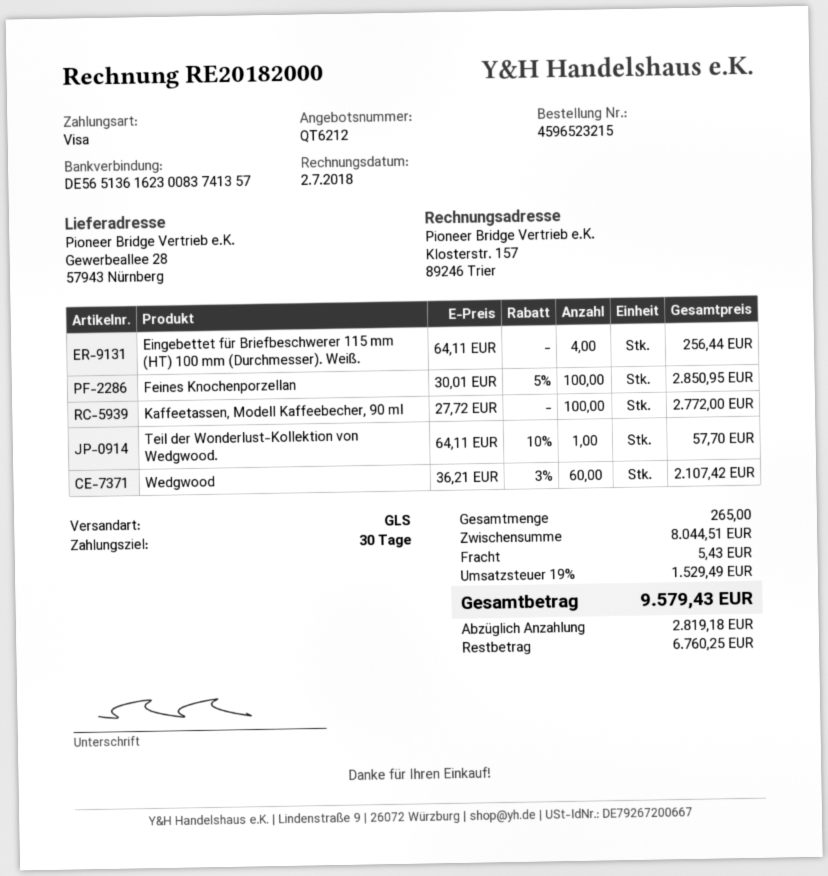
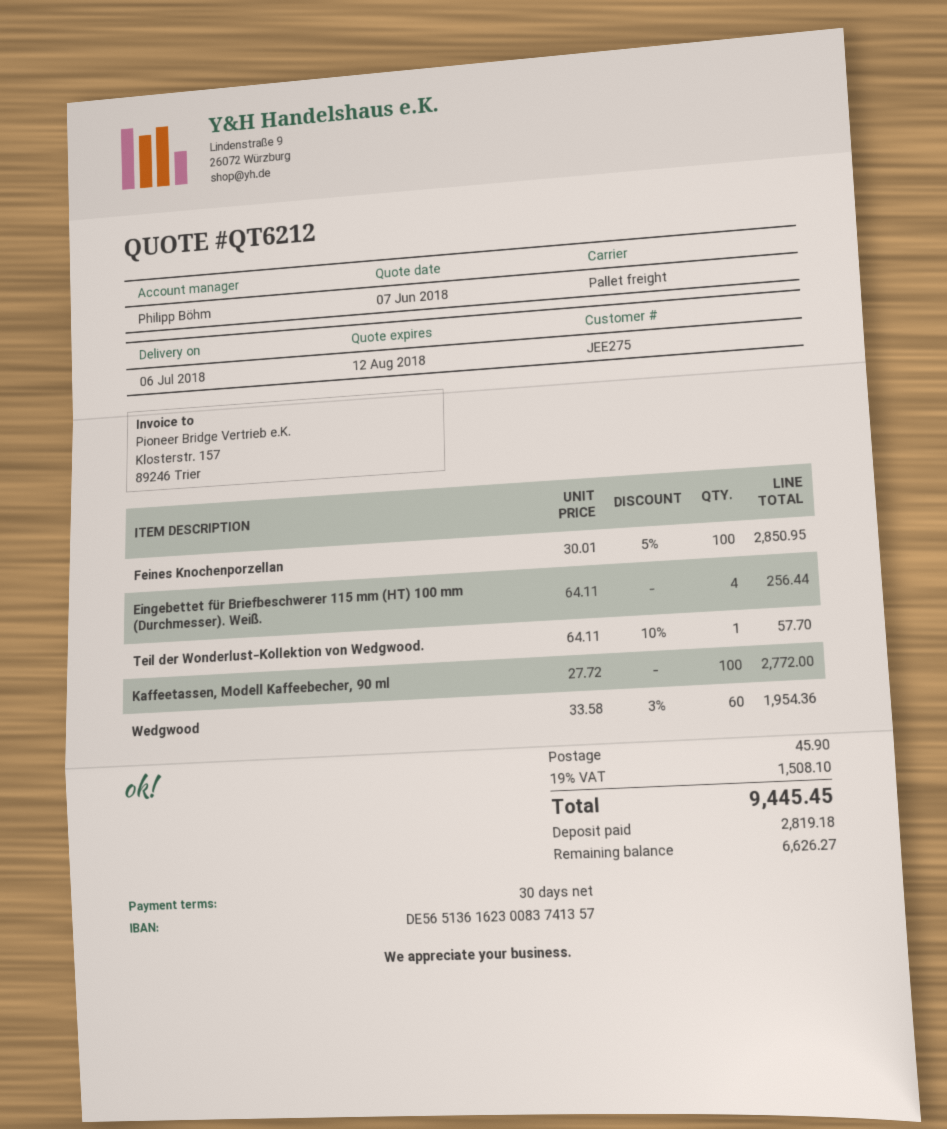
shipping method: GLS -> pallet freight
Wedgwood: 60 x 36.21 - 3% = 2107.42 -> 60 x 33.58 - 3% = 1954.36
shipping: 5.43 -> 45.90
tax: 19% = 1529.49 -> 19% = 1508.10
total: 9579.43 -> 9445.45
balance: 6760.25 -> 6626.27

